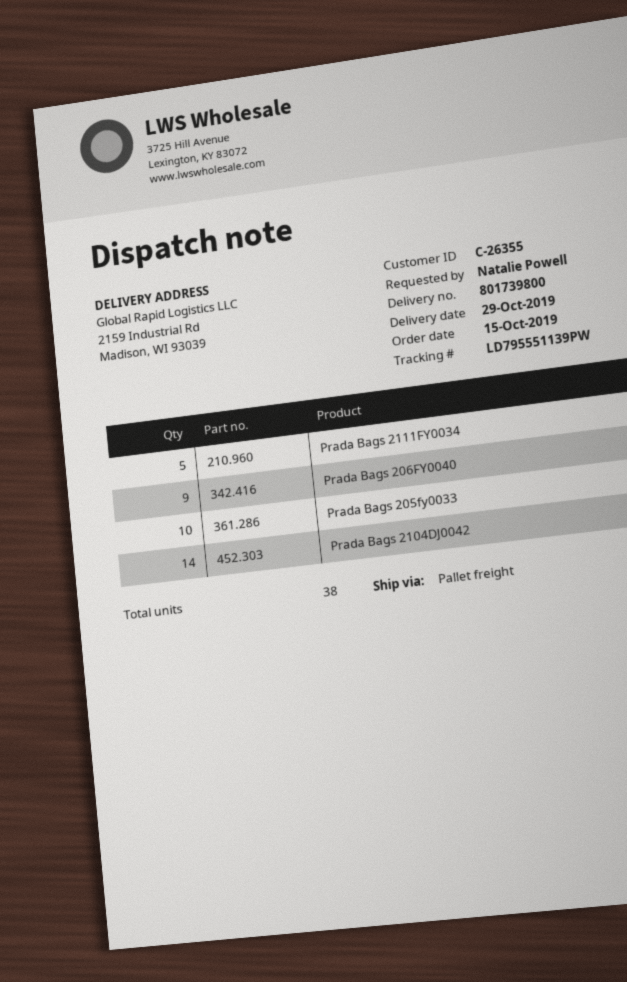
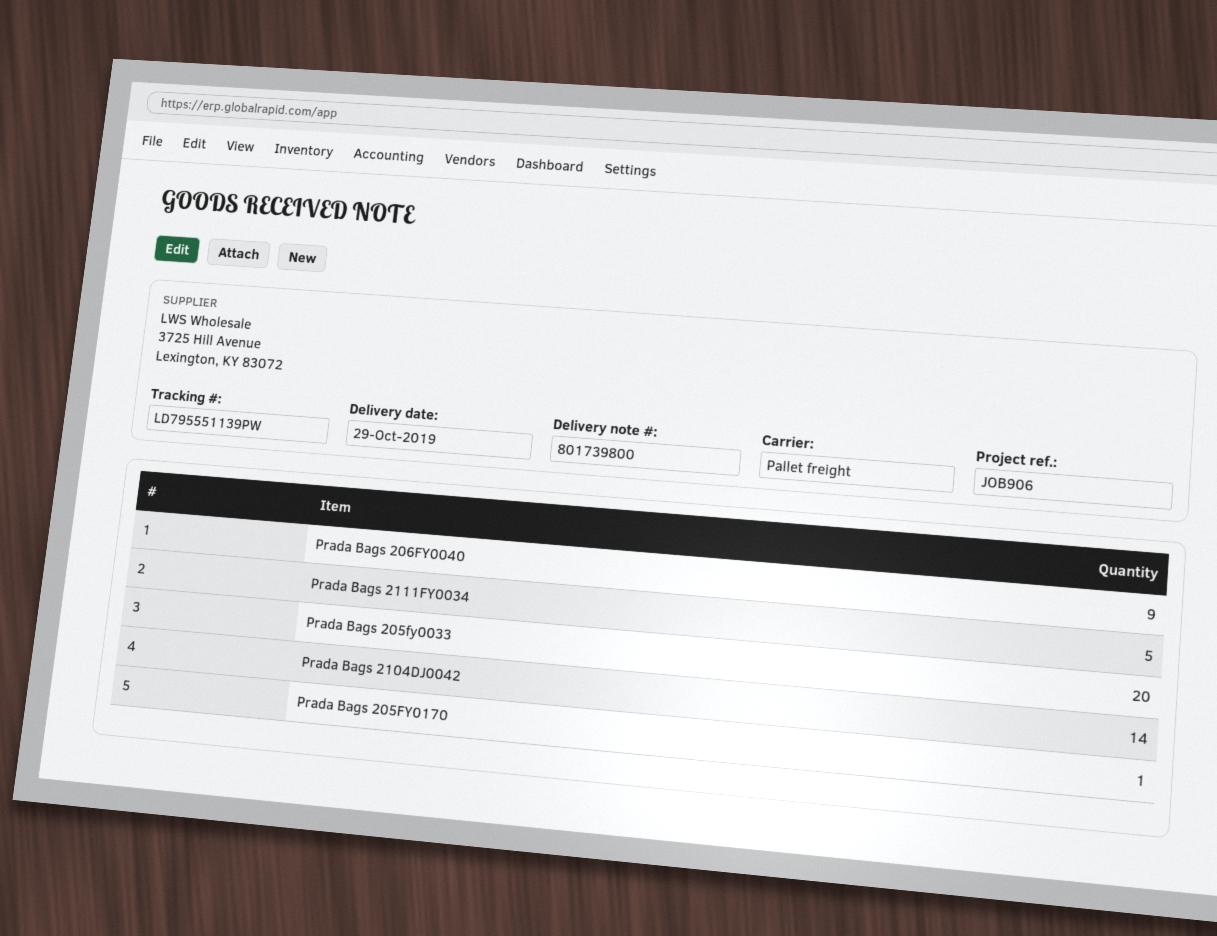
Prada Bags 205fy0033: 10 -> 20
Prada Bags 205FY0170: none -> 1

